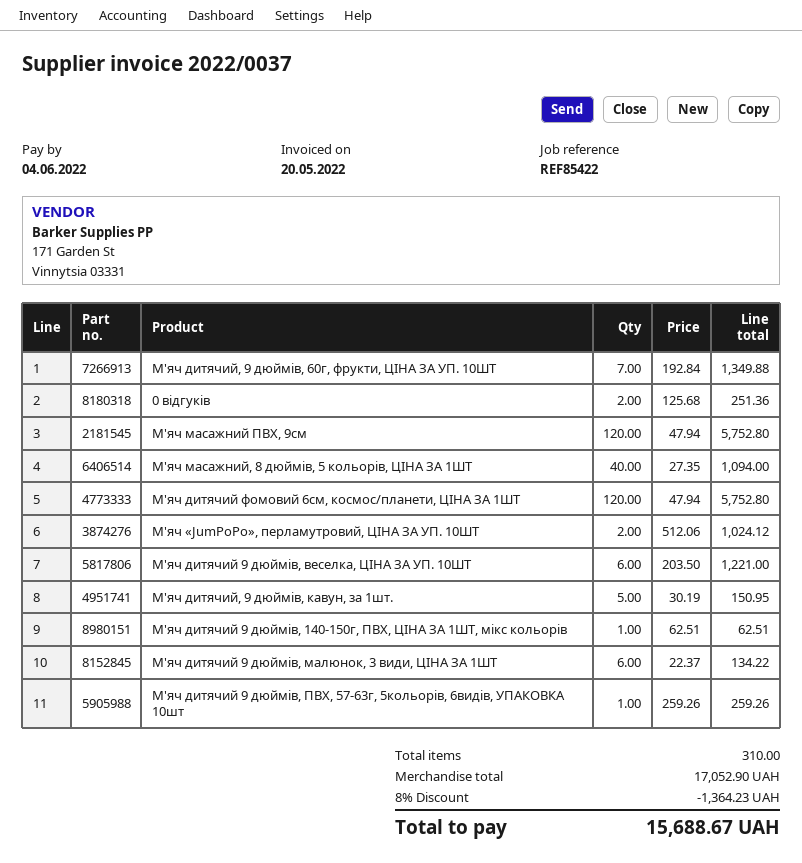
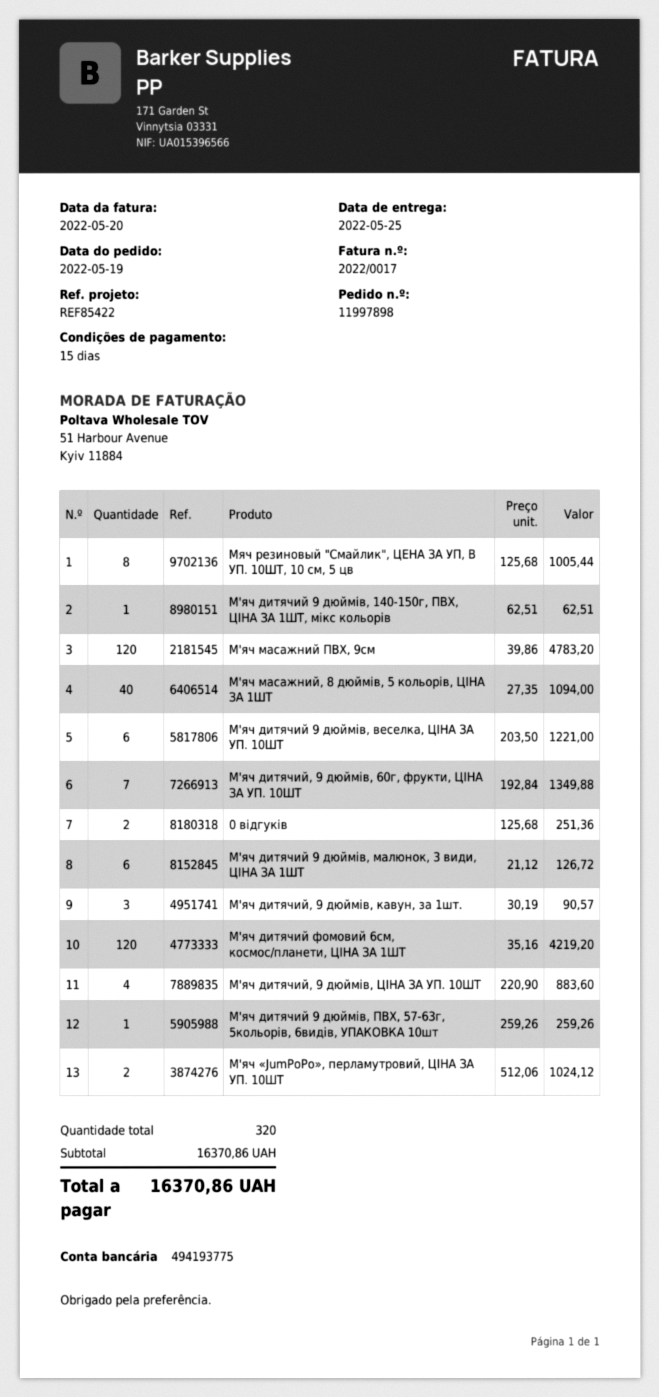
invoice number: 2022/0037 -> 2022/0017
М'яч масажний ПВХ, 9см: 120 x 47.94 = 5752.80 -> 120 x 39.86 = 4783.20
М'яч дитячий фомовий 6см, космос/планети, ЦІНА ЗА 1ШТ: 120 x 47.94 = 5752.80 -> 120 x 35.16 = 4219.20
М'яч дитячий, 9 дюймів, кавун, за 1шт.: 5 x 30.19 = 150.95 -> 3 x 30.19 = 90.57
М'яч дитячий 9 дюймів, малюнок, 3 види, ЦІНА ЗА 1ШТ: 6 x 22.37 = 134.22 -> 6 x 21.12 = 126.72
Мяч резиновый "Смайлик", ЦЕНА ЗА УП, В УП. 10ШТ, 10 см, 5 цв: none -> 8 x 125.68 = 1005.44
М'яч дитячий, 9 дюймів, ЦІНА ЗА УП. 10ШТ: none -> 4 x 220.90 = 883.60
total quantity: 310 -> 320
subtotal: 17052.90 -> 16370.86
discount: 8% = 1364.23 -> none
total: 15688.67 -> 16370.86

